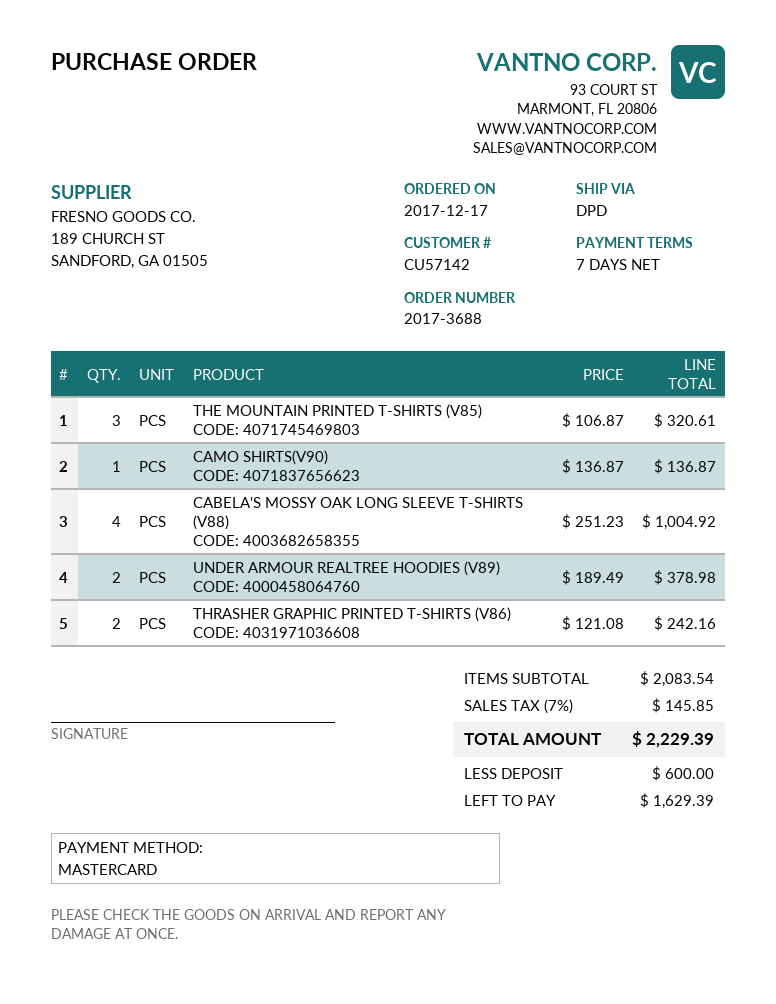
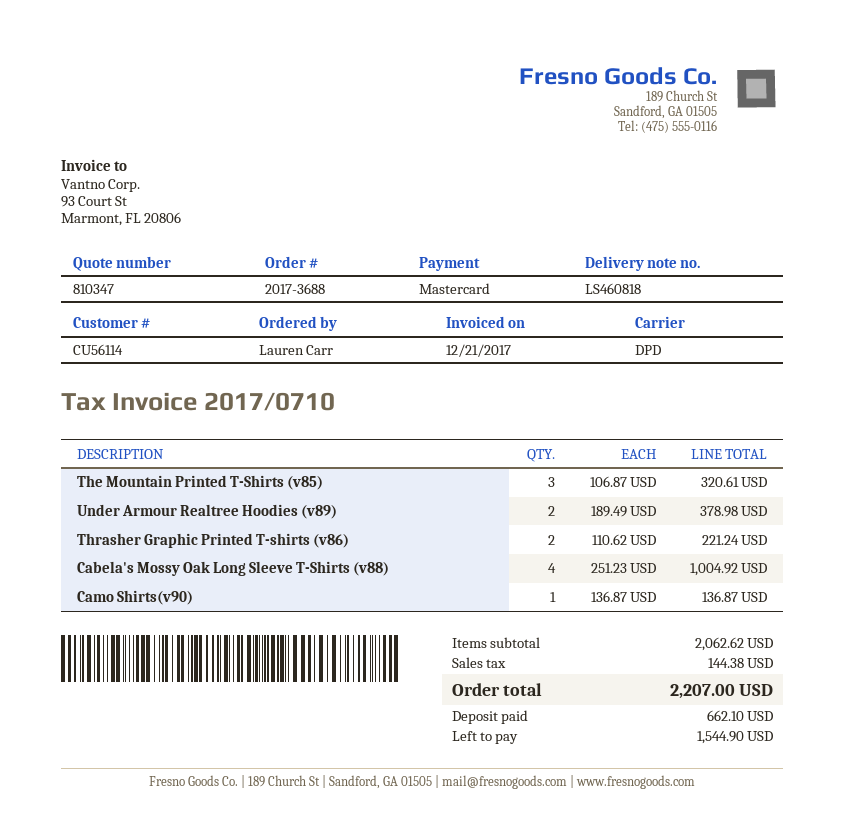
customer number: CU57142 -> CU56114
THRASHER GRAPHIC PRINTED T-SHIRTS (V86): 2 x 121.08 = 242.16 -> 2 x 110.62 = 221.24
subtotal: 2083.54 -> 2062.62
tax: 145.85 -> 144.38
total: 2229.39 -> 2207.00
deposit: 600.00 -> 662.10
balance: 1629.39 -> 1544.90

